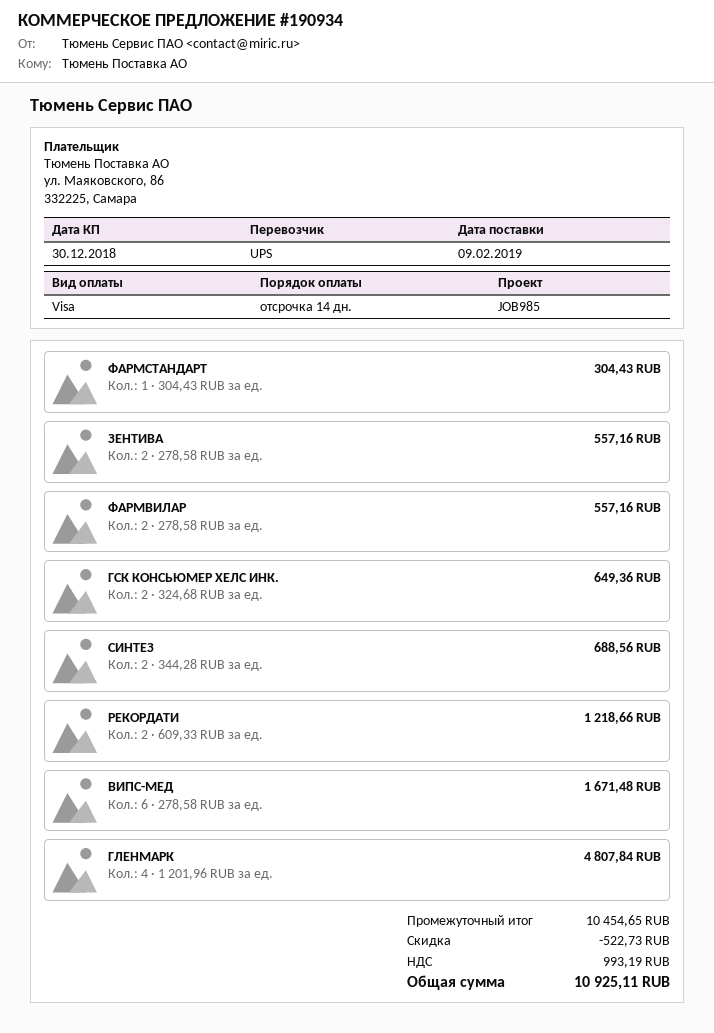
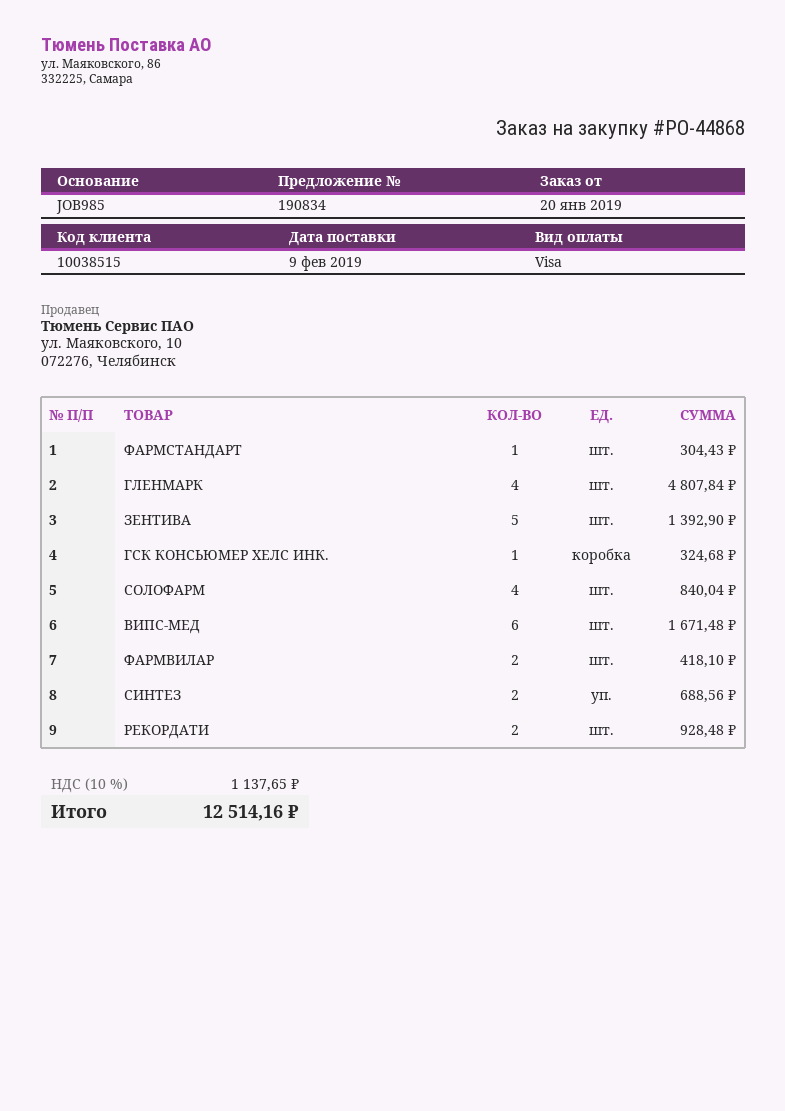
quote number: 190934 -> 190834
ЗЕНТИВА: 2 for 557.16 -> 5 for 1392.90
ФАРМВИЛАР: 2 for 557.16 -> 2 for 418.10
ГСК КОНСЬЮМЕР ХЕЛС ИНК.: 2 for 649.36 -> 1 for 324.68
РЕКОРДАТИ: 2 for 1218.66 -> 2 for 928.48
СОЛОФАРМ: none -> 4 for 840.04
discount: 522.73 -> none
tax: 993.19 -> 1137.65
total: 10925.11 -> 12514.16

